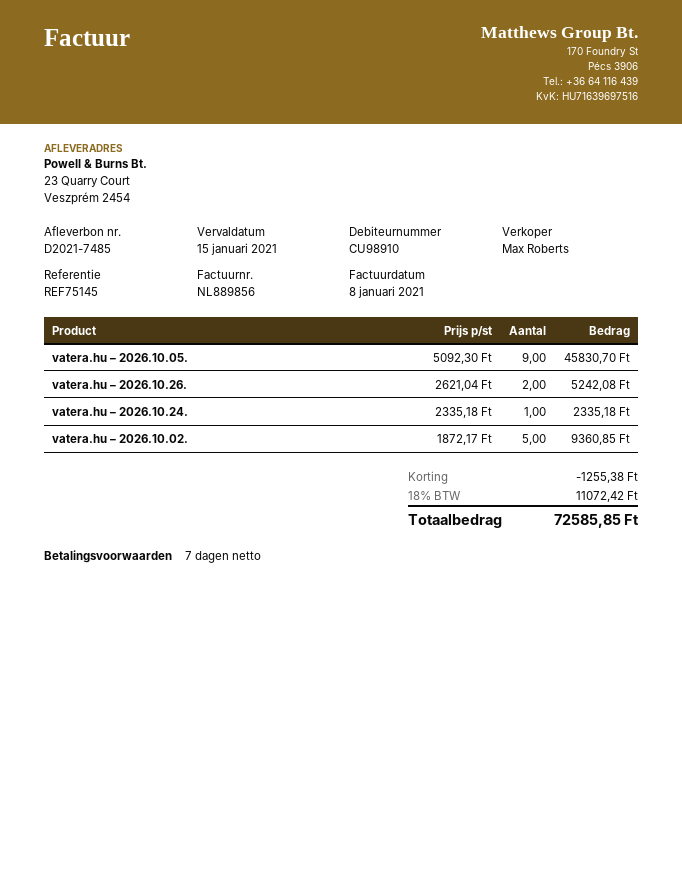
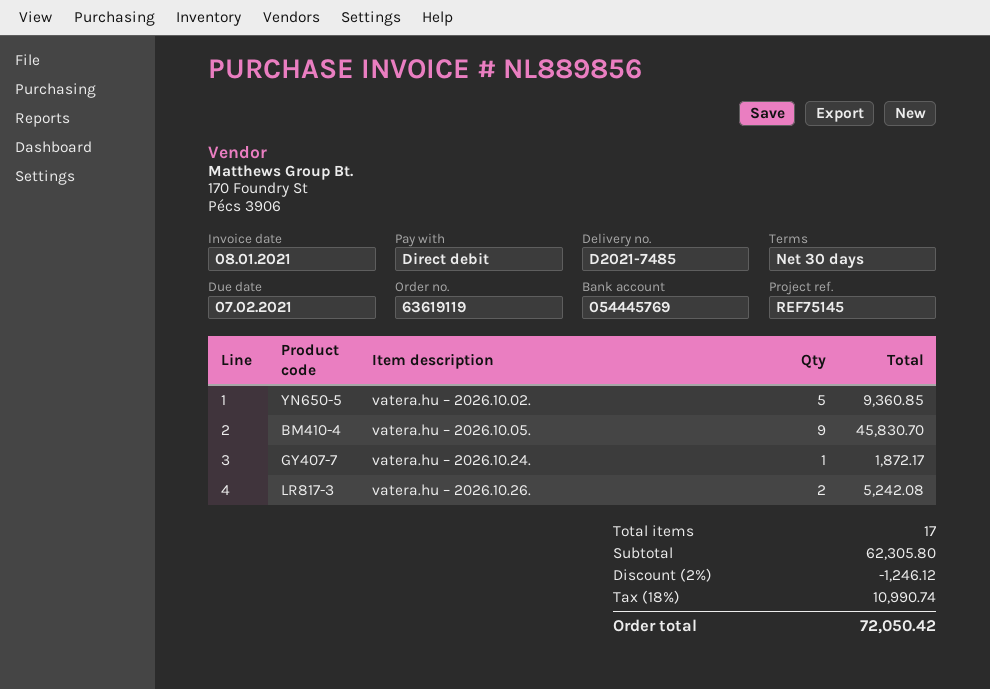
payment terms: 7 days -> 30 days
due date: 2021-01-15 -> 2021-02-07
vatera.hu – 2026.10.24.: 1 for 2335.18 -> 1 for 1872.17
discount: 1255.38 -> 1246.12
tax: 18% = 11072.42 -> 18% = 10990.74
total: 72585.85 -> 72050.42

